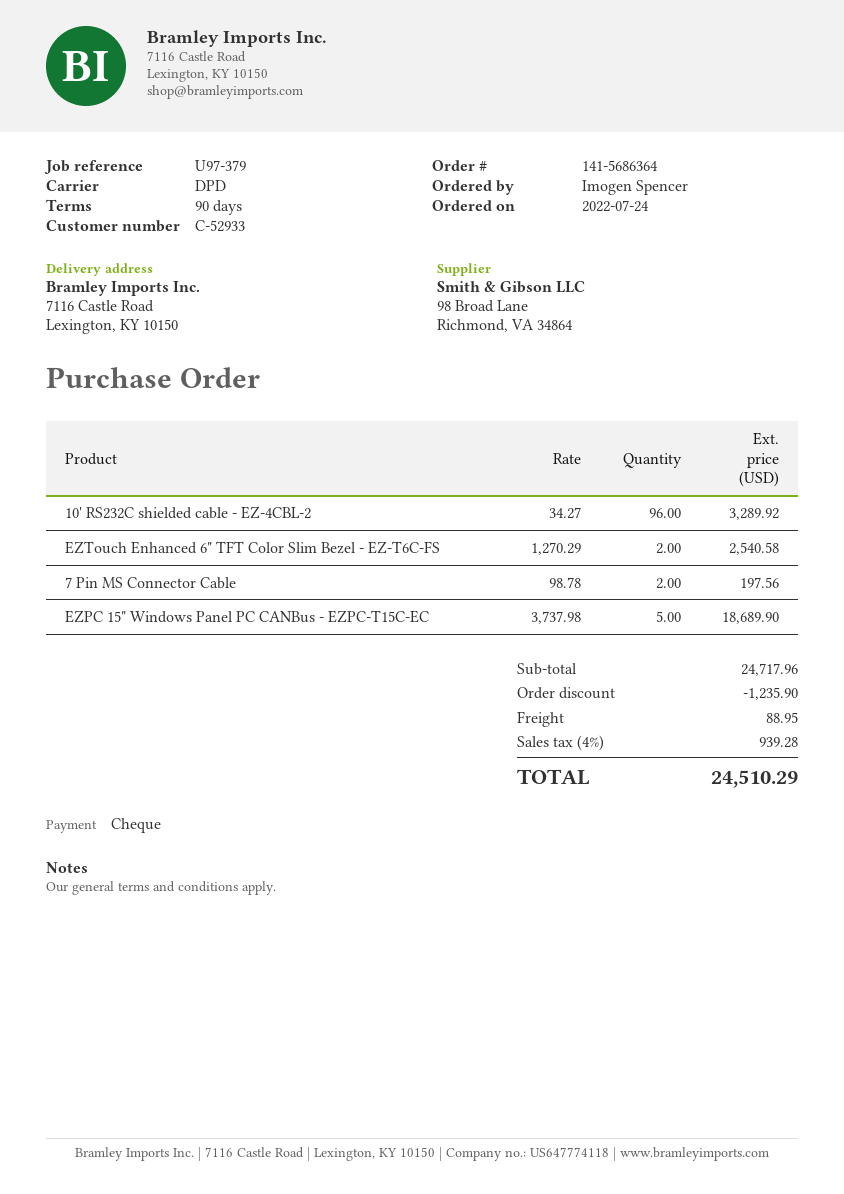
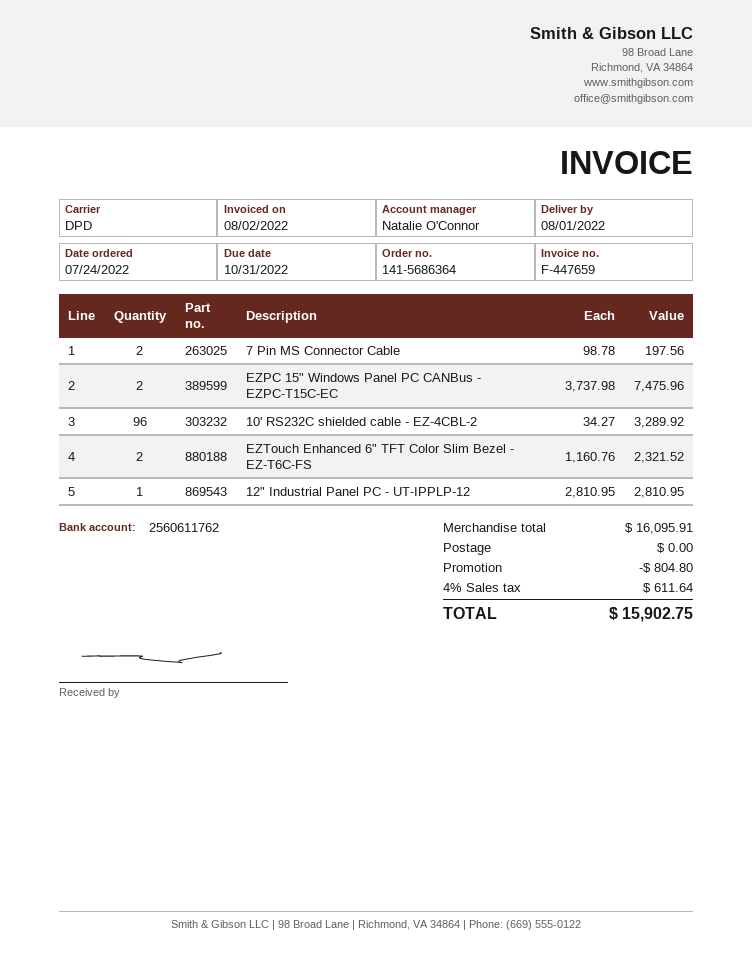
EZTouch Enhanced 6" TFT Color Slim Bezel - EZ-T6C-FS: 2 x 1270.29 = 2540.58 -> 2 x 1160.76 = 2321.52
EZPC 15" Windows Panel PC CANBus - EZPC-T15C-EC: 5 x 3737.98 = 18689.90 -> 2 x 3737.98 = 7475.96
12" Industrial Panel PC - UT-IPPLP-12: none -> 1 x 2810.95 = 2810.95
subtotal: 24717.96 -> 16095.91
discount: 1235.90 -> 804.80
shipping: 88.95 -> 0.00
tax: 4% = 939.28 -> 4% = 611.64
total: 24510.29 -> 15902.75

